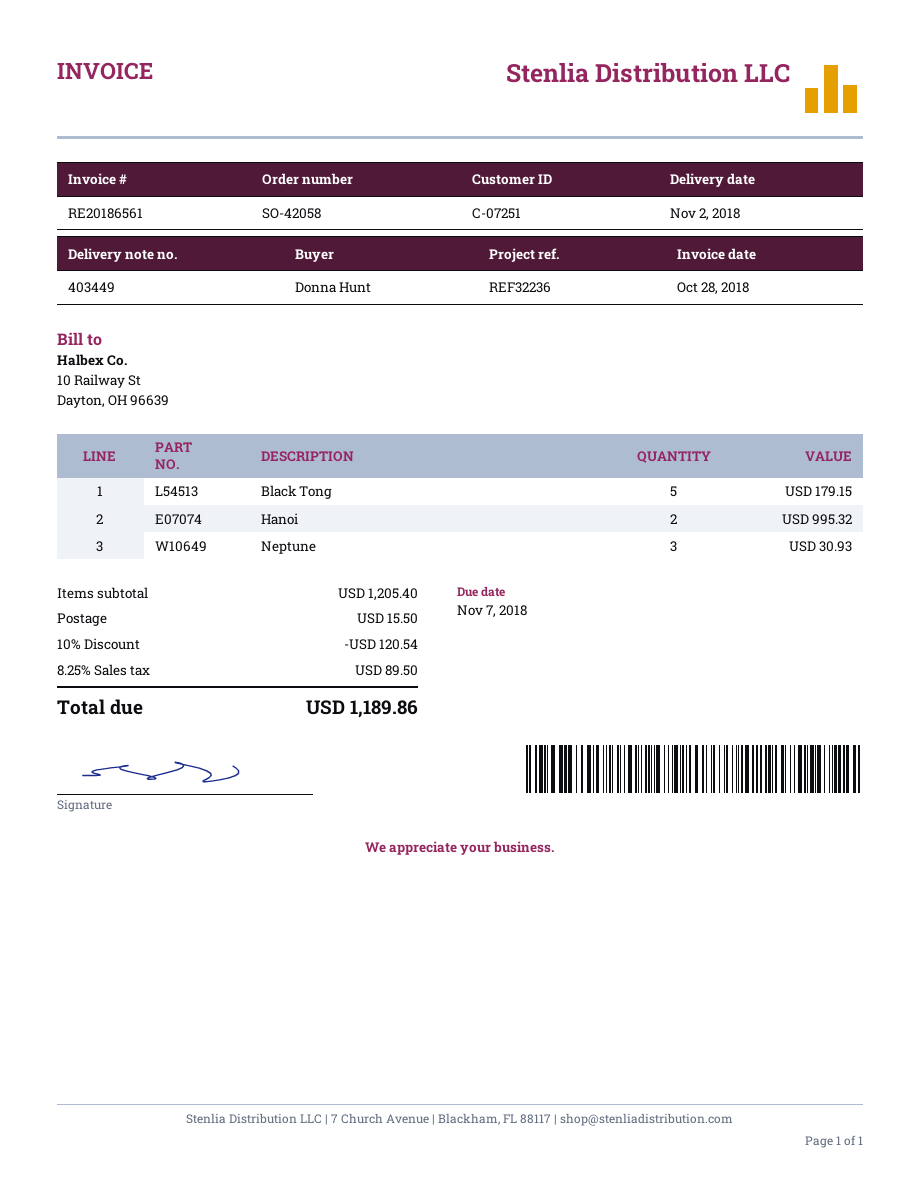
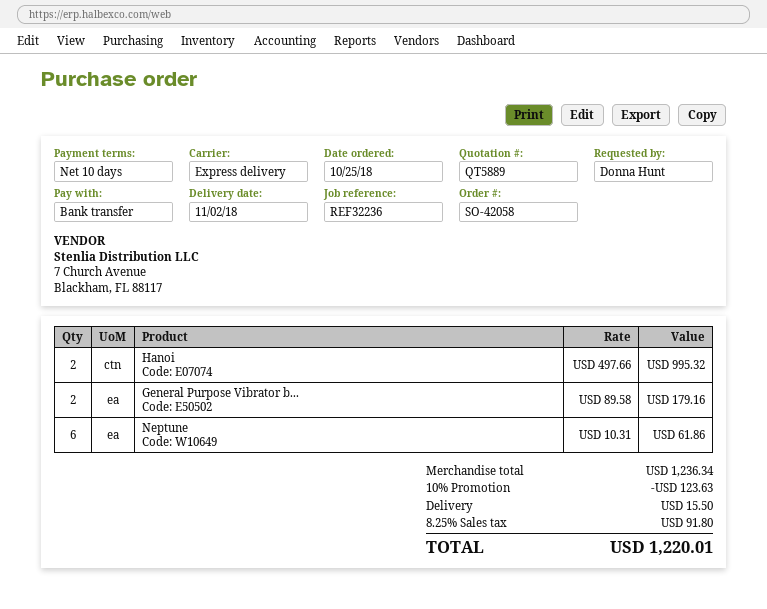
Black Tong: 5 for 179.15 -> none
Neptune: 3 for 30.93 -> 6 for 61.86
General Purpose Vibrator b...: none -> 2 for 179.16
subtotal: 1205.40 -> 1236.34
discount: 10% = 120.54 -> 10% = 123.63
tax: 8.25% = 89.50 -> 8.25% = 91.80
total: 1189.86 -> 1220.01

